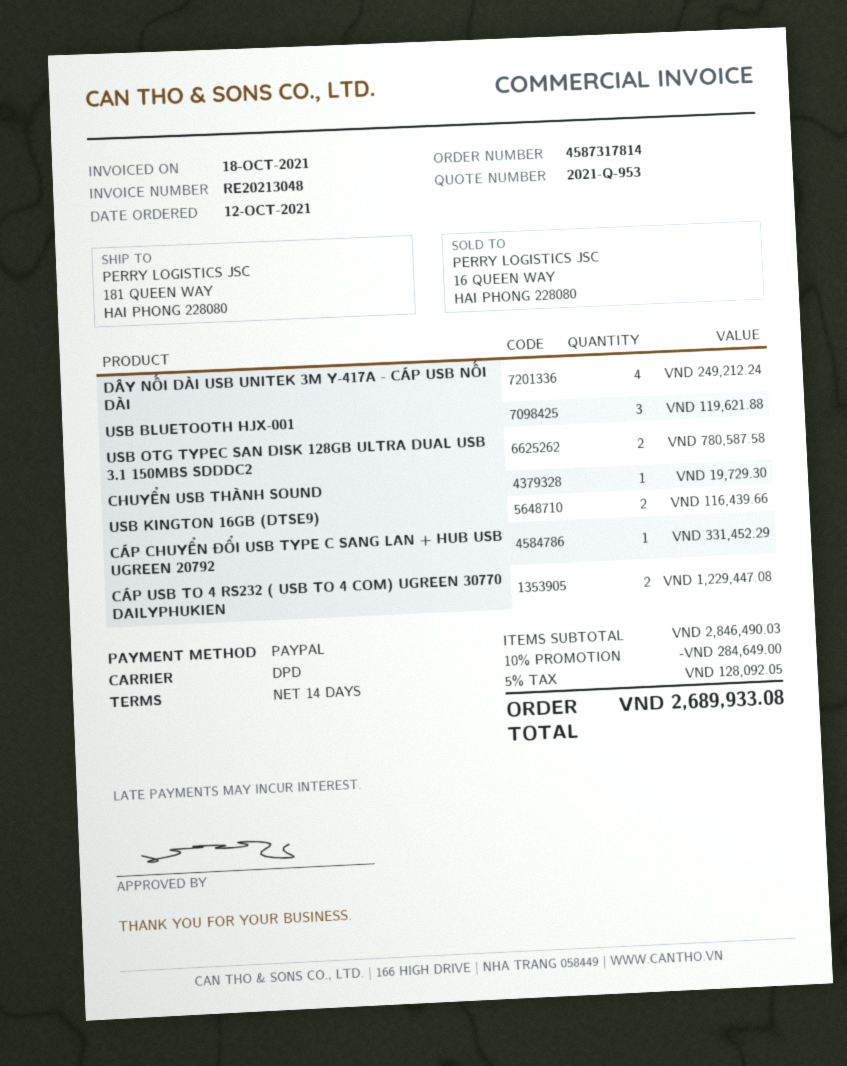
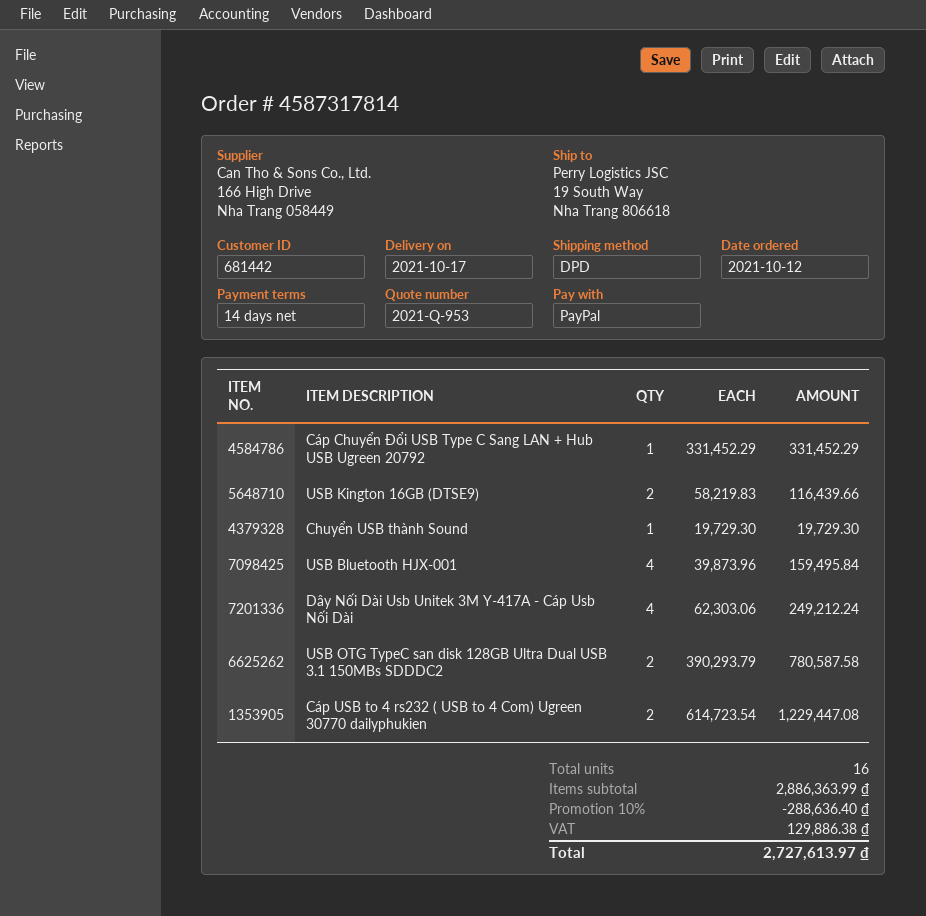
ship to: 181 QUEEN WAY, HAI PHONG 228080 -> 19 South Way, Nha Trang 806618
USB BLUETOOTH HJX-001: 3 for 119621.88 -> 4 for 159495.84
subtotal: 2846490.03 -> 2886363.99
discount: 10% = 284649.00 -> 10% = 288636.40
tax: 128092.05 -> 129886.38
total: 2689933.08 -> 2727613.97

